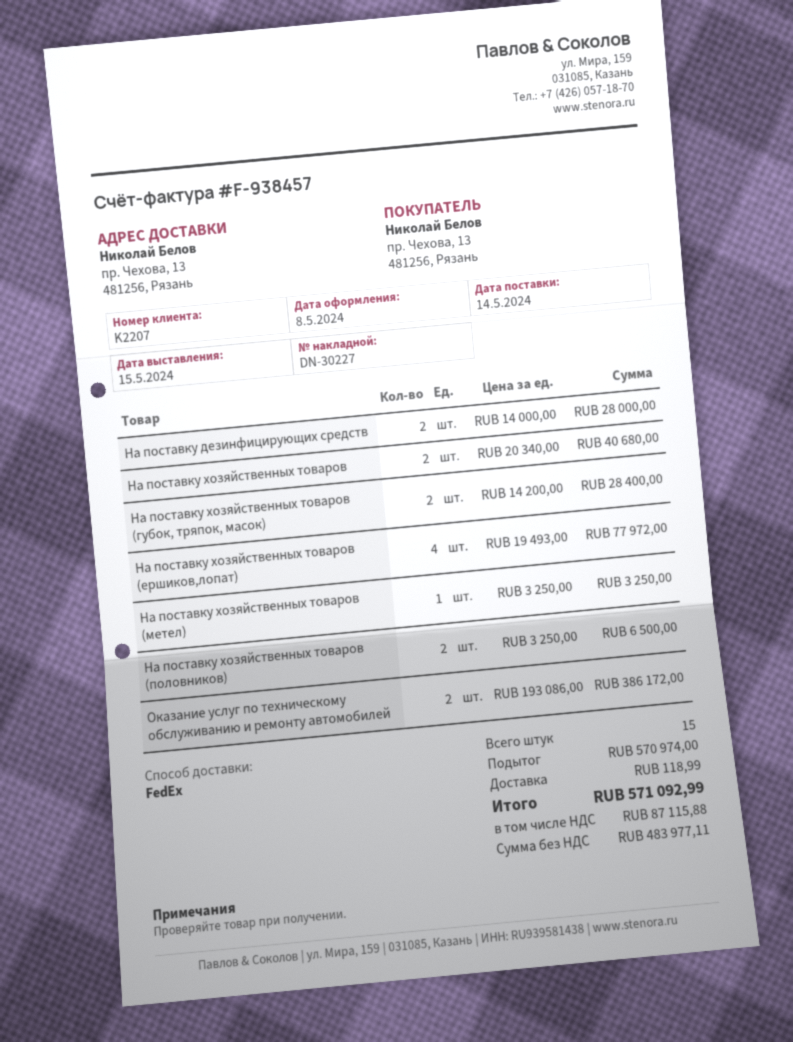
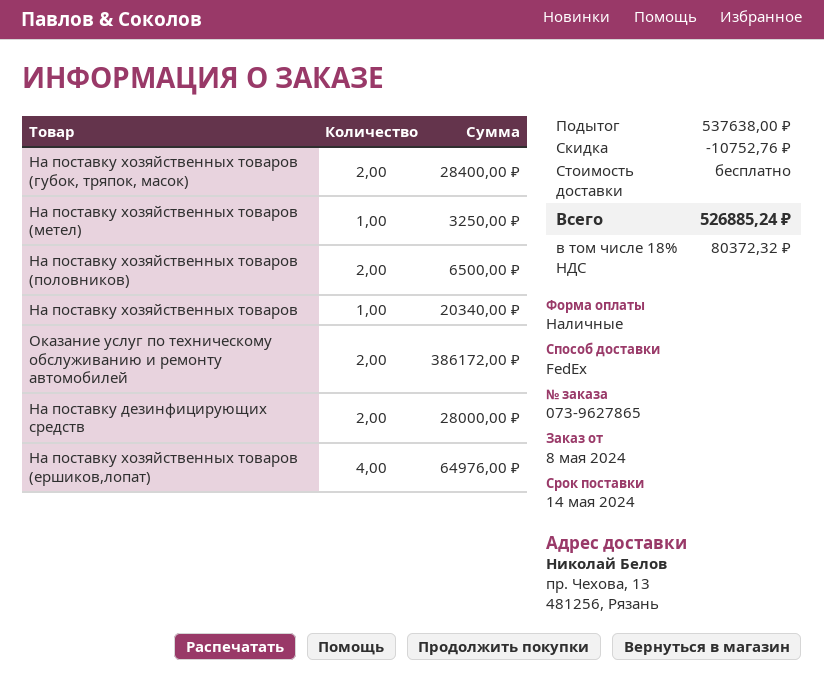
На поставку хозяйственных товаров: 2 for 40680.00 -> 1 for 20340.00
На поставку хозяйственных товаров (ершиков,лопат): 4 for 77972.00 -> 4 for 64976.00
subtotal: 570974.00 -> 537638.00
discount: none -> 10752.76
shipping: 118.99 -> 0.00
tax: 87115.88 -> 80372.32
total: 571092.99 -> 526885.24

